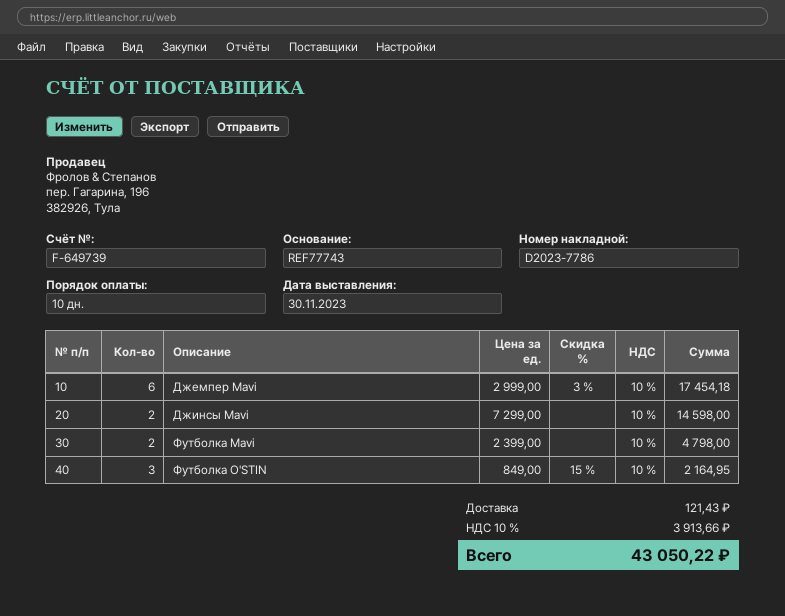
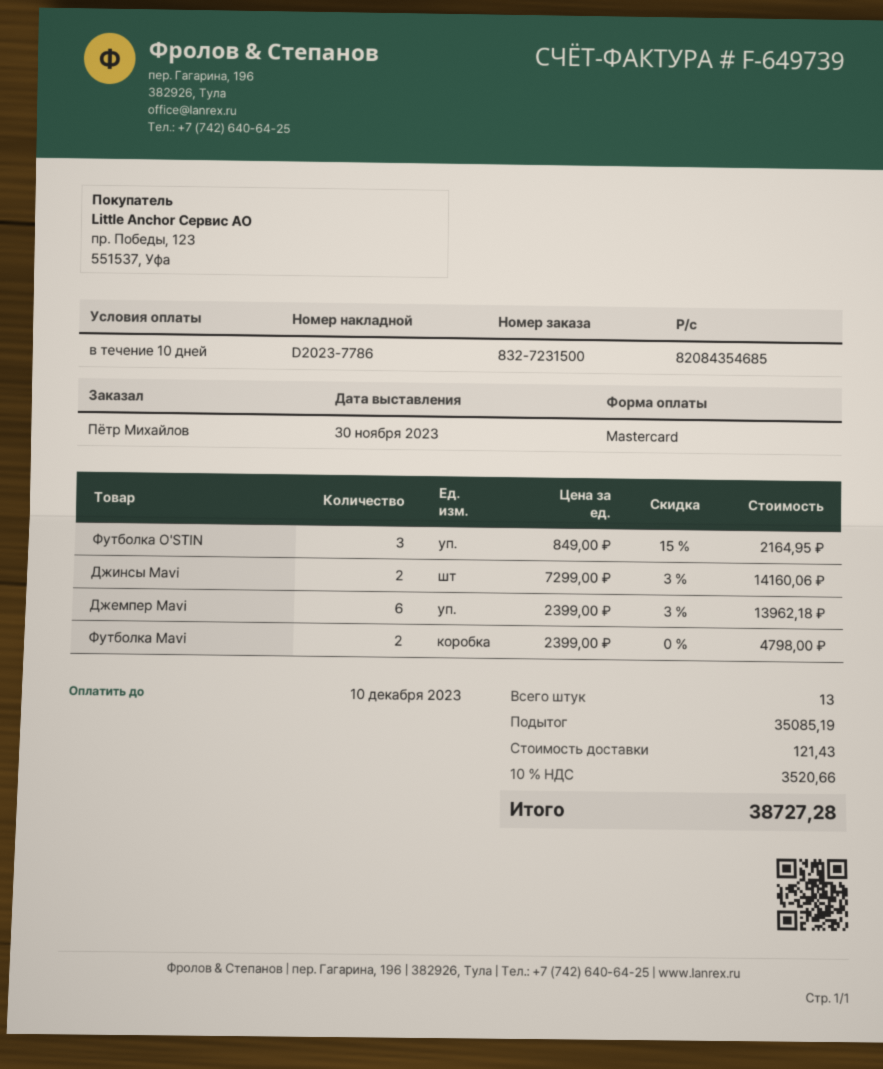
Джемпер Mavi: 6 x 2999.00 - 3% = 17454.18 -> 6 x 2399.00 - 3% = 13962.18
Джинсы Mavi: 2 x 7299.00 = 14598.00 -> 2 x 7299.00 - 3% = 14160.06
tax: 10% = 3913.66 -> 10% = 3520.66
total: 43050.22 -> 38727.28

